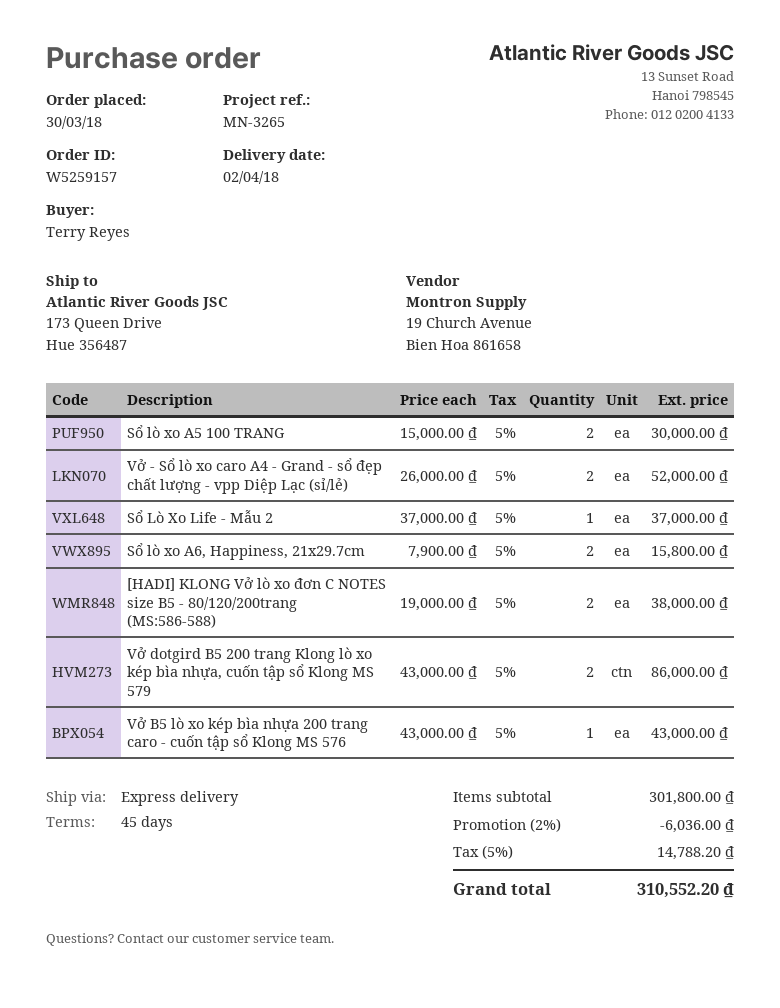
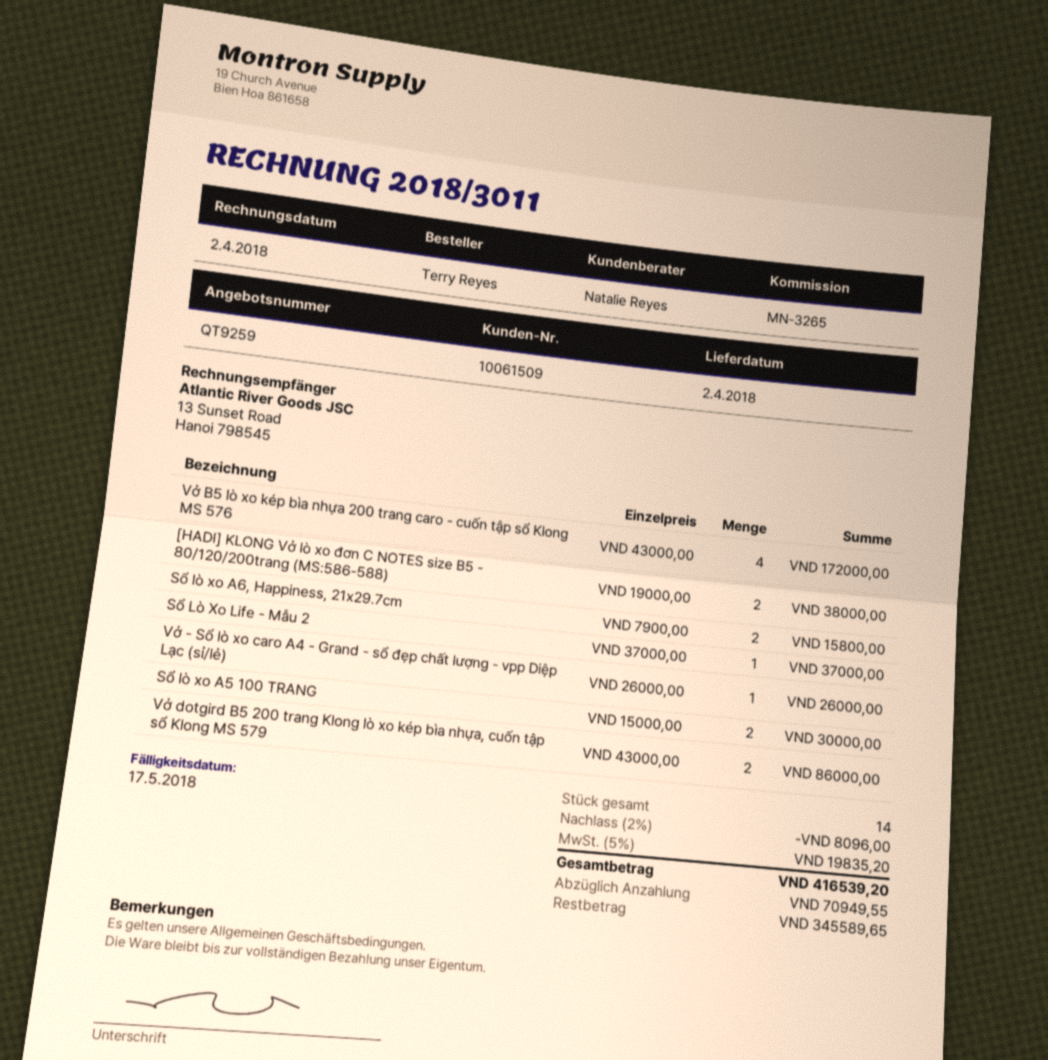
Vở - Sổ lò xo caro A4 - Grand - sổ đẹp chất lượng - vpp Diệp Lạc (sỉ/lẻ): 2 x 26000.00 = 52000.00 -> 1 x 26000.00 = 26000.00
Vở B5 lò xo kép bìa nhựa 200 trang caro - cuốn tập sổ Klong MS 576: 1 x 43000.00 = 43000.00 -> 4 x 43000.00 = 172000.00
discount: 2% = 6036.00 -> 2% = 8096.00
tax: 5% = 14788.20 -> 5% = 19835.20
total: 310552.20 -> 416539.20

